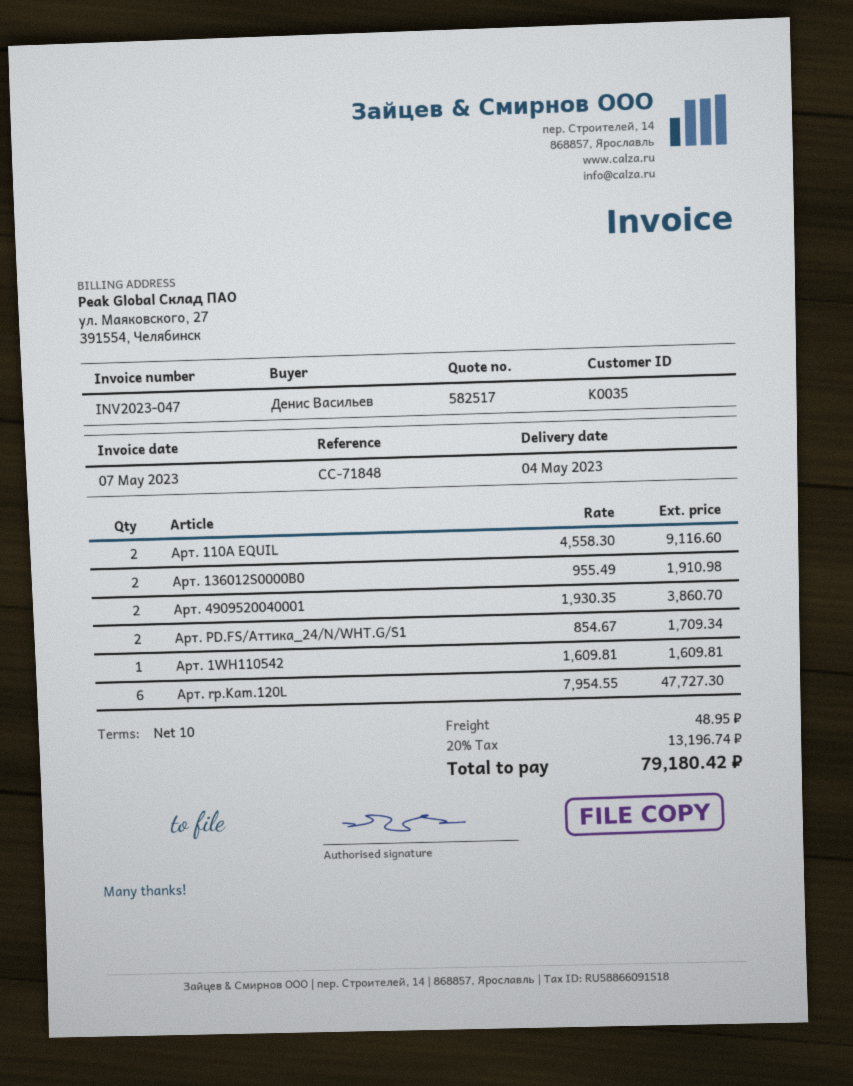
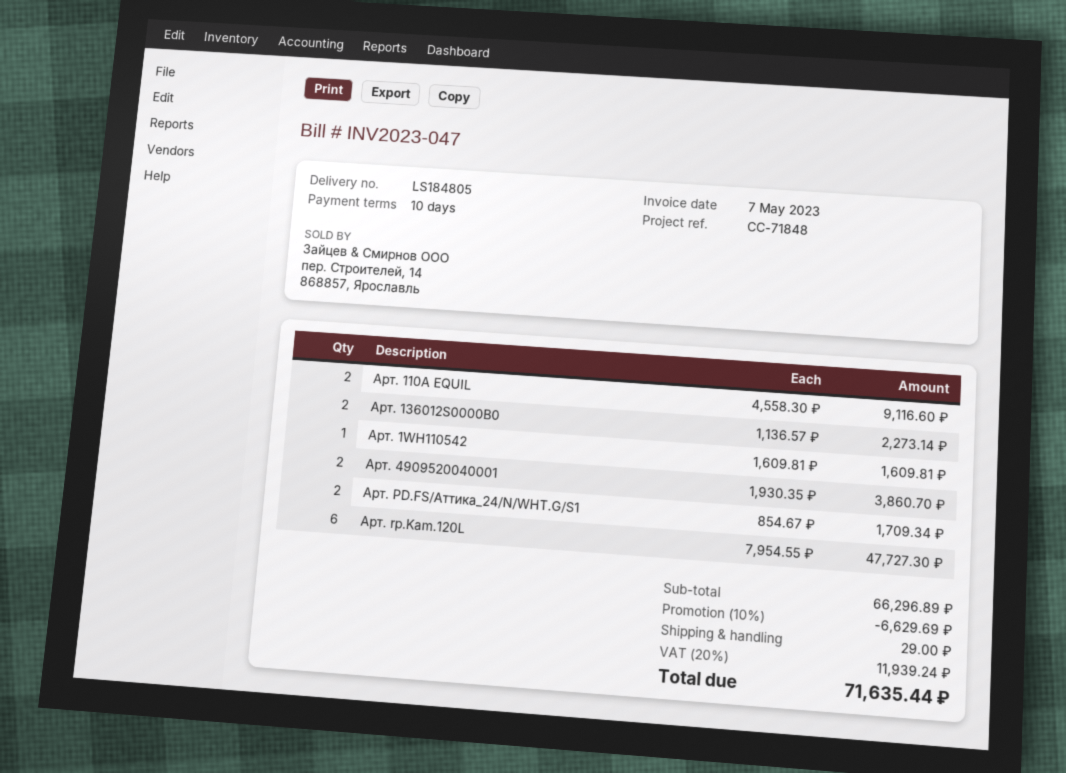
Арт. 136012S0000B0: 2 x 955.49 = 1910.98 -> 2 x 1136.57 = 2273.14
discount: none -> 10% = 6629.69
shipping: 48.95 -> 29.00
tax: 20% = 13196.74 -> 20% = 11939.24
total: 79180.42 -> 71635.44

